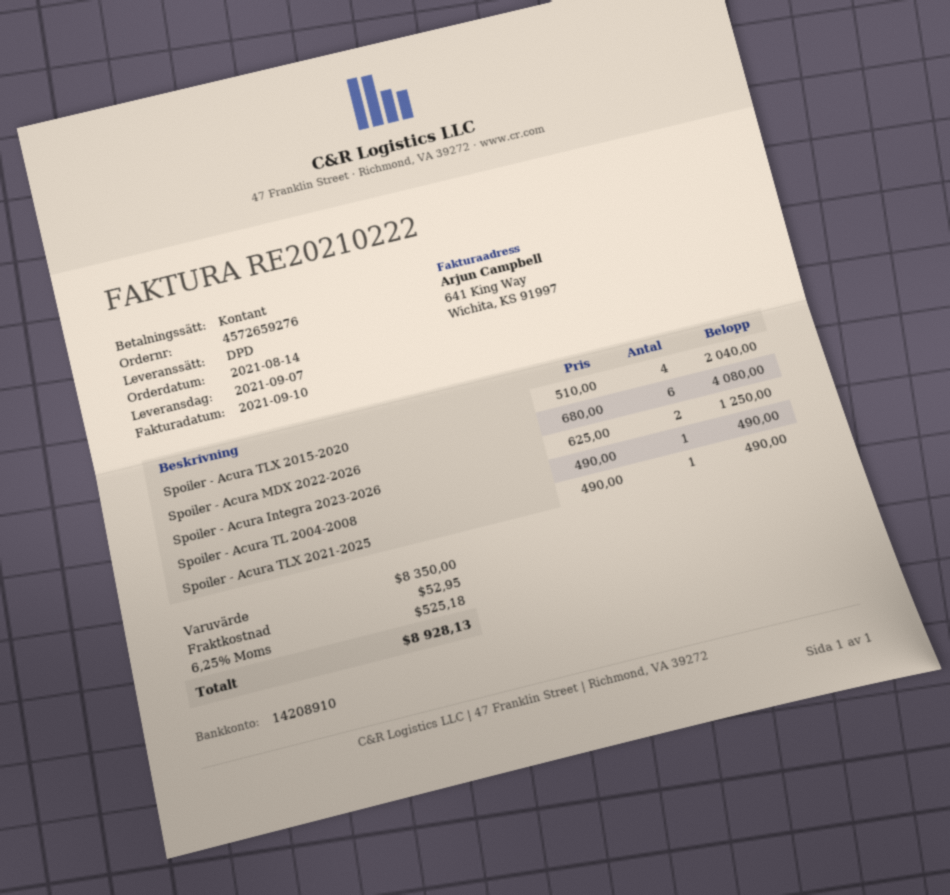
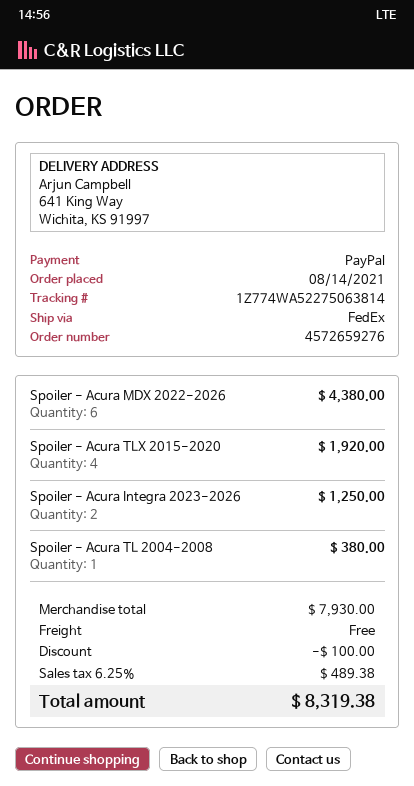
payment method: cash -> PayPal
shipping method: DPD -> FedEx
Spoiler - Acura TLX 2015-2020: 4 for 2040.00 -> 4 for 1920.00
Spoiler - Acura MDX 2022-2026: 6 for 4080.00 -> 6 for 4380.00
Spoiler - Acura TL 2004-2008: 1 for 490.00 -> 1 for 380.00
Spoiler - Acura TLX 2021-2025: 1 for 490.00 -> none
subtotal: 8350.00 -> 7930.00
discount: none -> 100.00
shipping: 52.95 -> 0.00
tax: 6.25% = 525.18 -> 6.25% = 489.38
total: 8928.13 -> 8319.38

